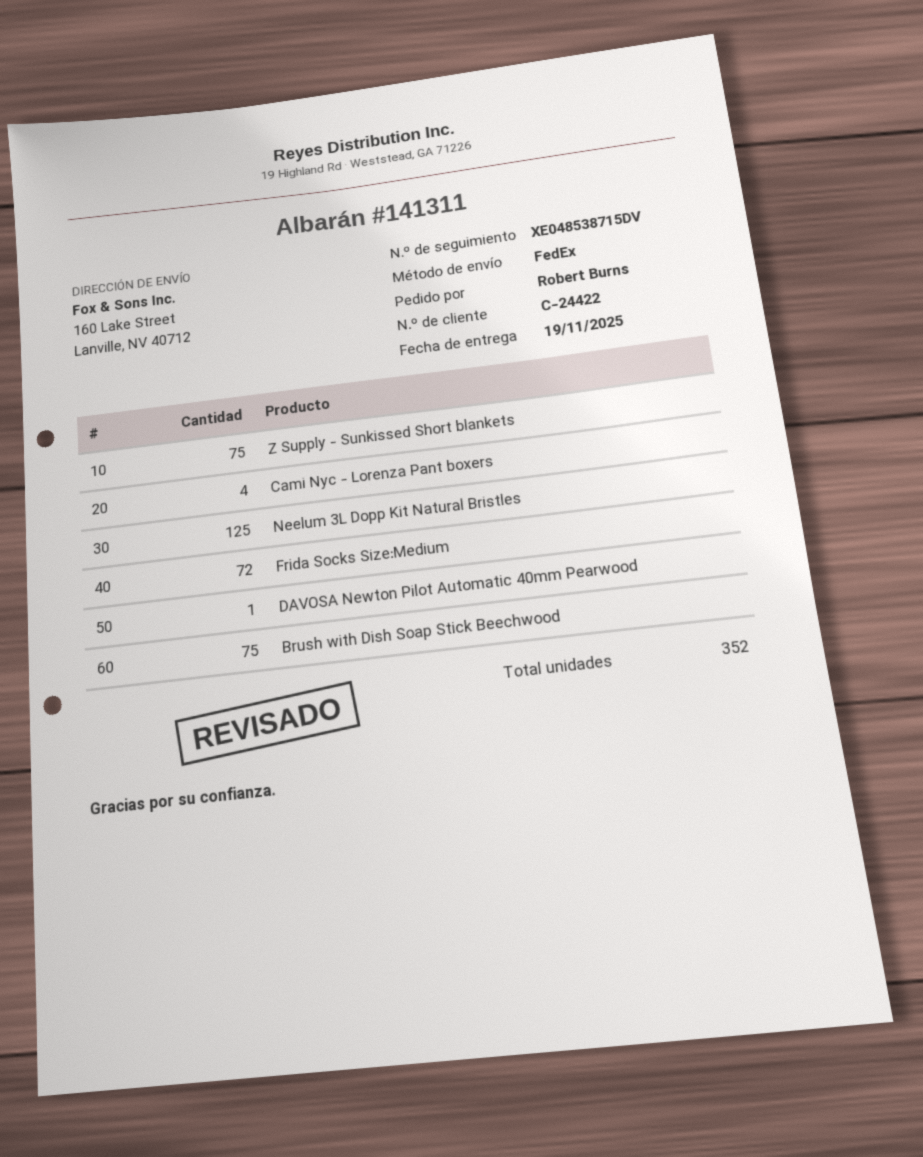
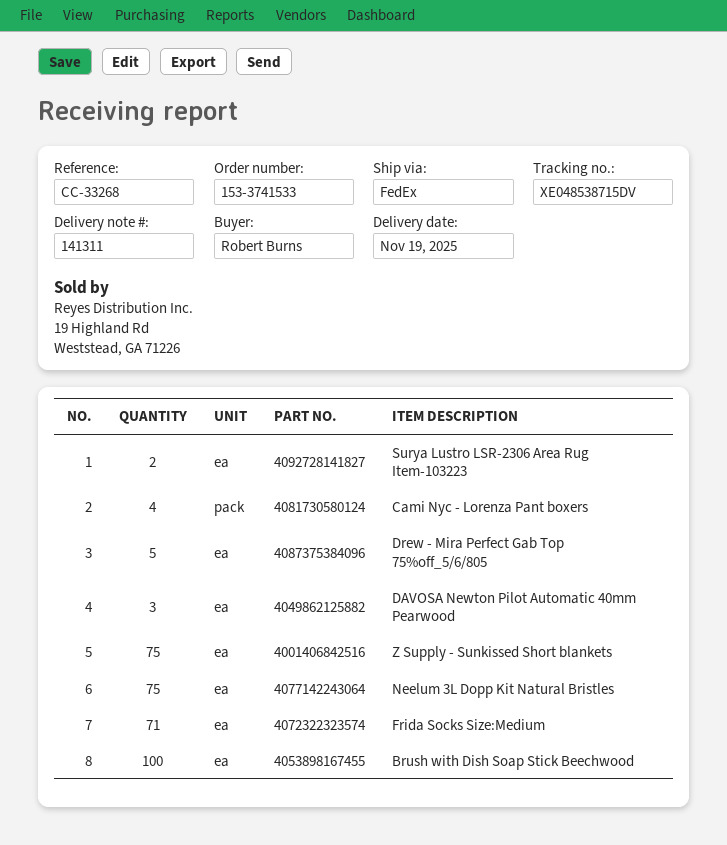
Neelum 3L Dopp Kit Natural Bristles: 125 -> 75
Frida Socks Size:Medium: 72 -> 71
DAVOSA Newton Pilot Automatic 40mm Pearwood: 1 -> 3
Brush with Dish Soap Stick Beechwood: 75 -> 100
Surya Lustro LSR-2306 Area Rug Item-103223: none -> 2
Drew - Mira Perfect Gab Top 75%off_5/6/805: none -> 5

